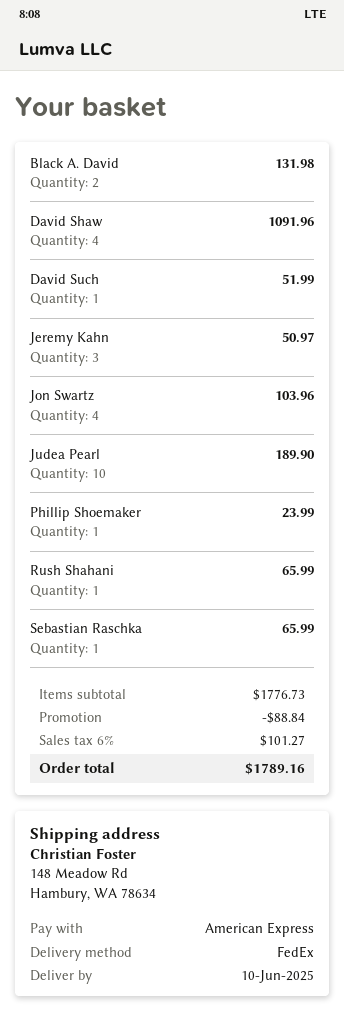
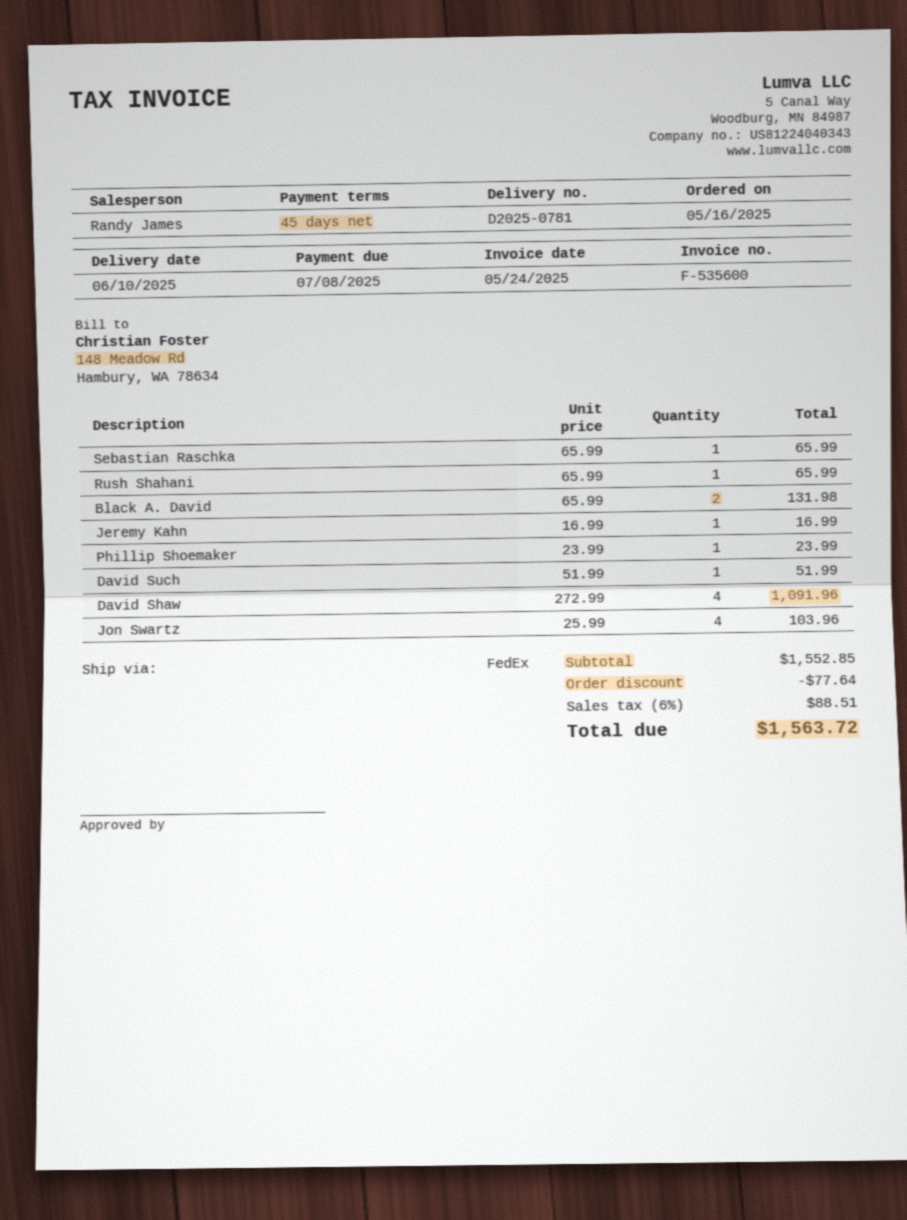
Jeremy Kahn: 3 for 50.97 -> 1 for 16.99
Judea Pearl: 10 for 189.90 -> none
subtotal: 1776.73 -> 1552.85
discount: 88.84 -> 77.64
tax: 6% = 101.27 -> 6% = 88.51
total: 1789.16 -> 1563.72

